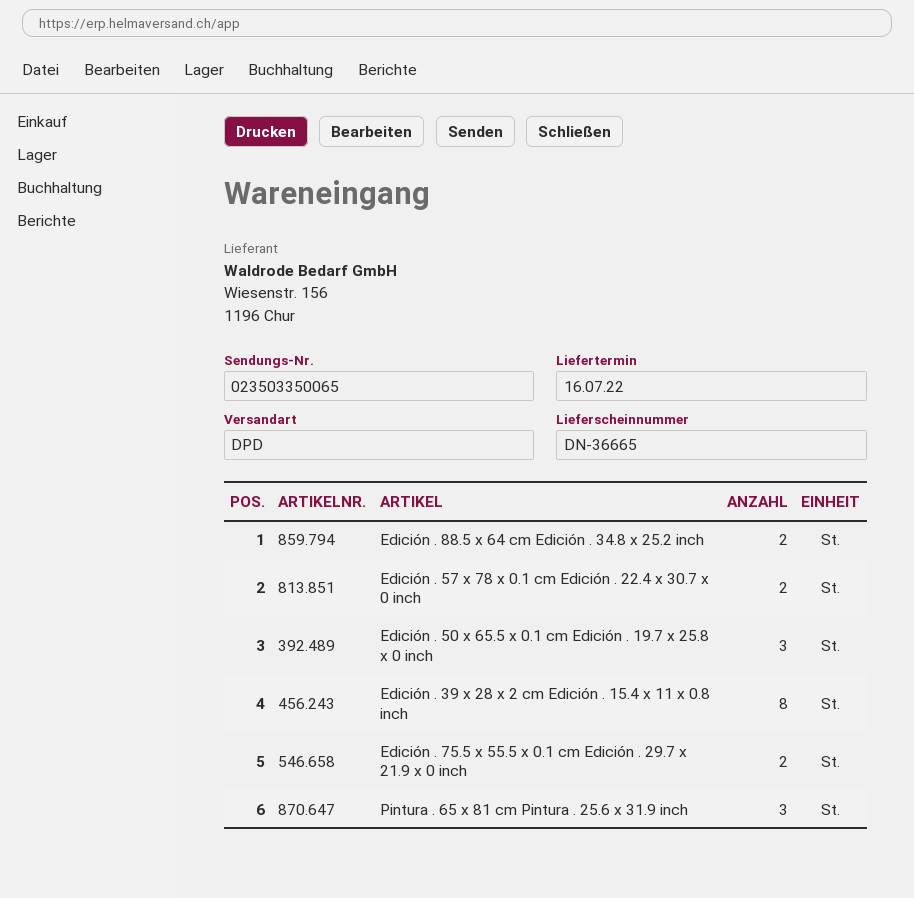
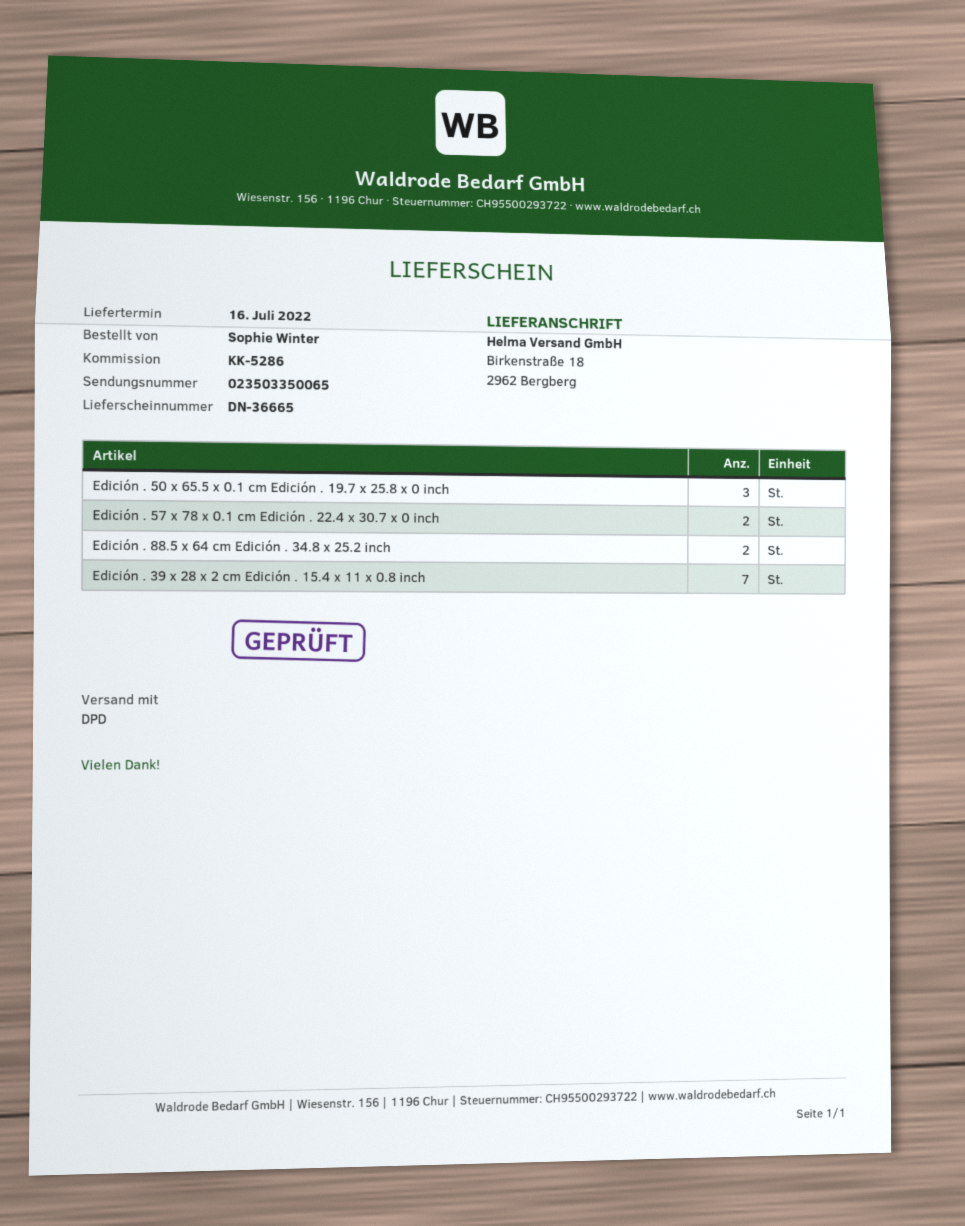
Edición . 39 x 28 x 2 cm Edición . 15.4 x 11 x 0.8 inch: 8 -> 7
Edición . 75.5 x 55.5 x 0.1 cm Edición . 29.7 x 21.9 x 0 inch: 2 -> none
Pintura . 65 x 81 cm Pintura . 25.6 x 31.9 inch: 3 -> none

